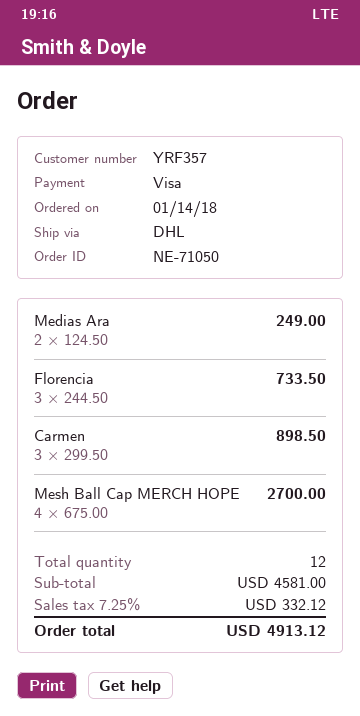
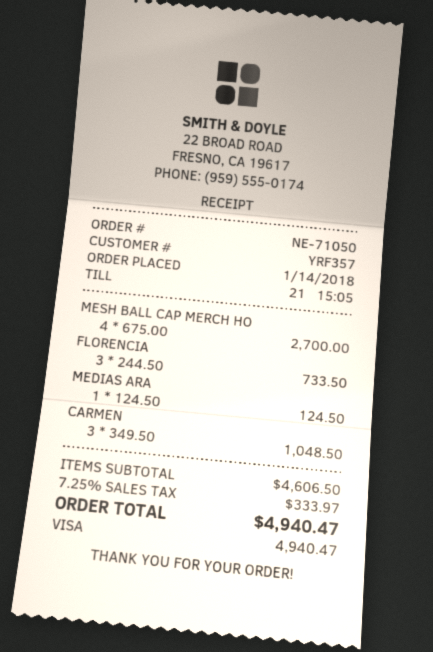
Medias Ara: 2 x 124.50 = 249.00 -> 1 x 124.50 = 124.50
Carmen: 3 x 299.50 = 898.50 -> 3 x 349.50 = 1048.50
subtotal: 4581.00 -> 4606.50
tax: 7.25% = 332.12 -> 7.25% = 333.97
total: 4913.12 -> 4940.47

